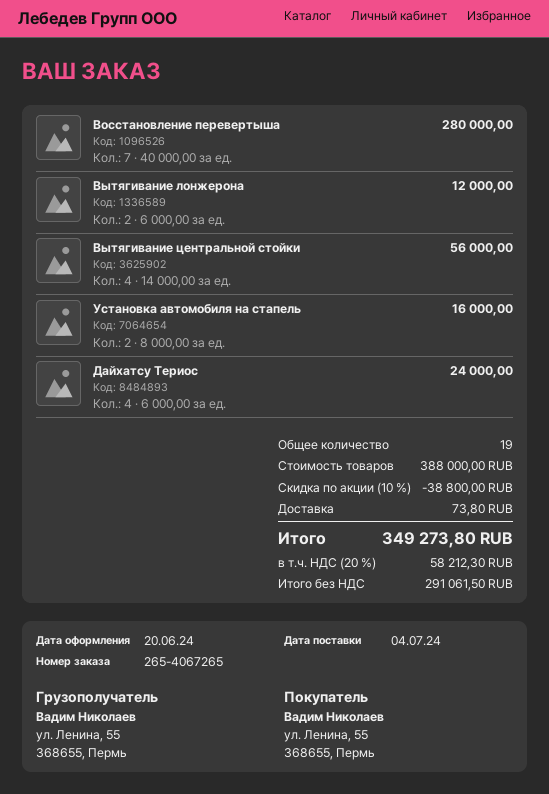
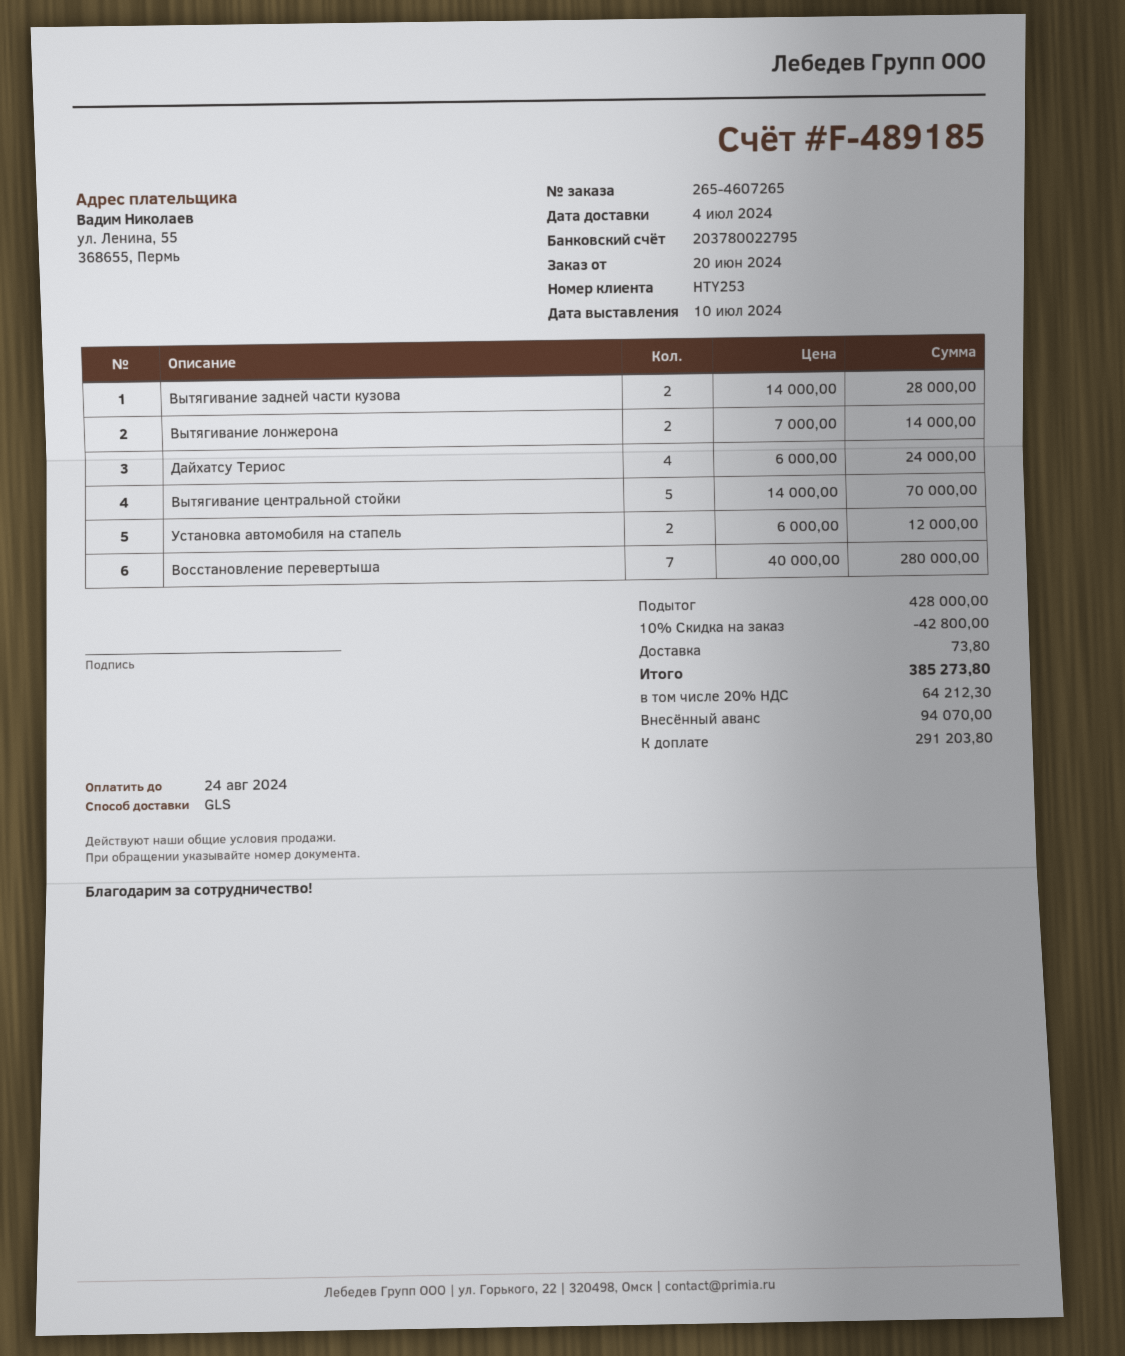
order number: 265-4067265 -> 265-4607265
Вытягивание лонжерона: 2 x 6000.00 = 12000.00 -> 2 x 7000.00 = 14000.00
Вытягивание центральной стойки: 4 x 14000.00 = 56000.00 -> 5 x 14000.00 = 70000.00
Установка автомобиля на стапель: 2 x 8000.00 = 16000.00 -> 2 x 6000.00 = 12000.00
Вытягивание задней части кузова: none -> 2 x 14000.00 = 28000.00
subtotal: 388000.00 -> 428000.00
discount: 10% = 38800.00 -> 10% = 42800.00
tax: 20% = 58212.30 -> 20% = 64212.30
total: 349273.80 -> 385273.80

